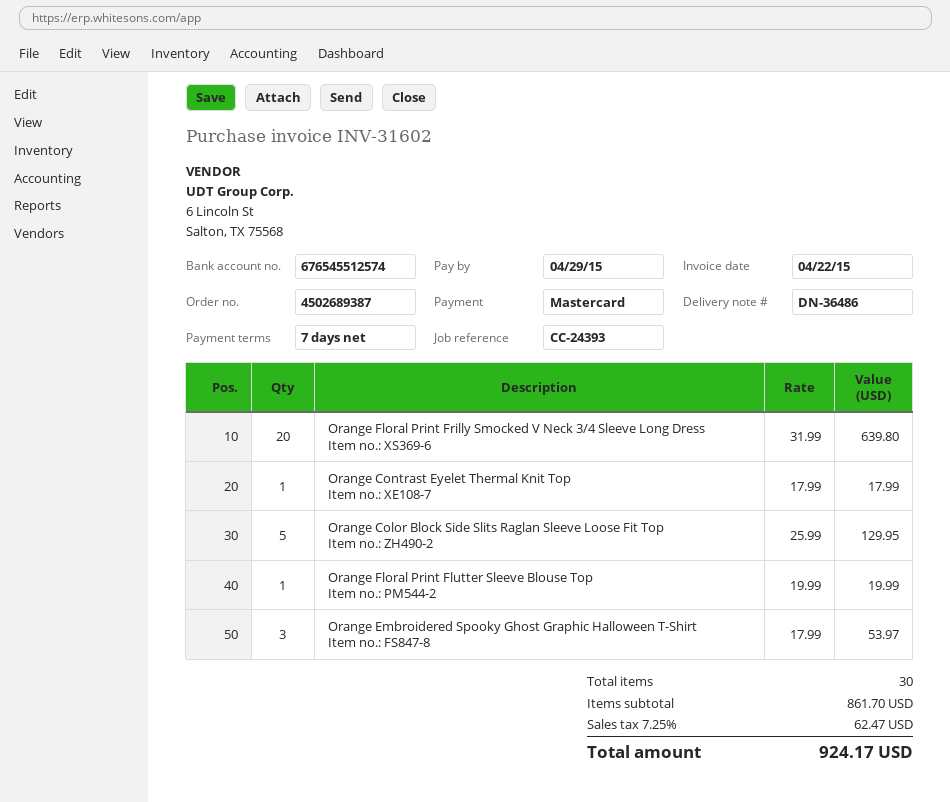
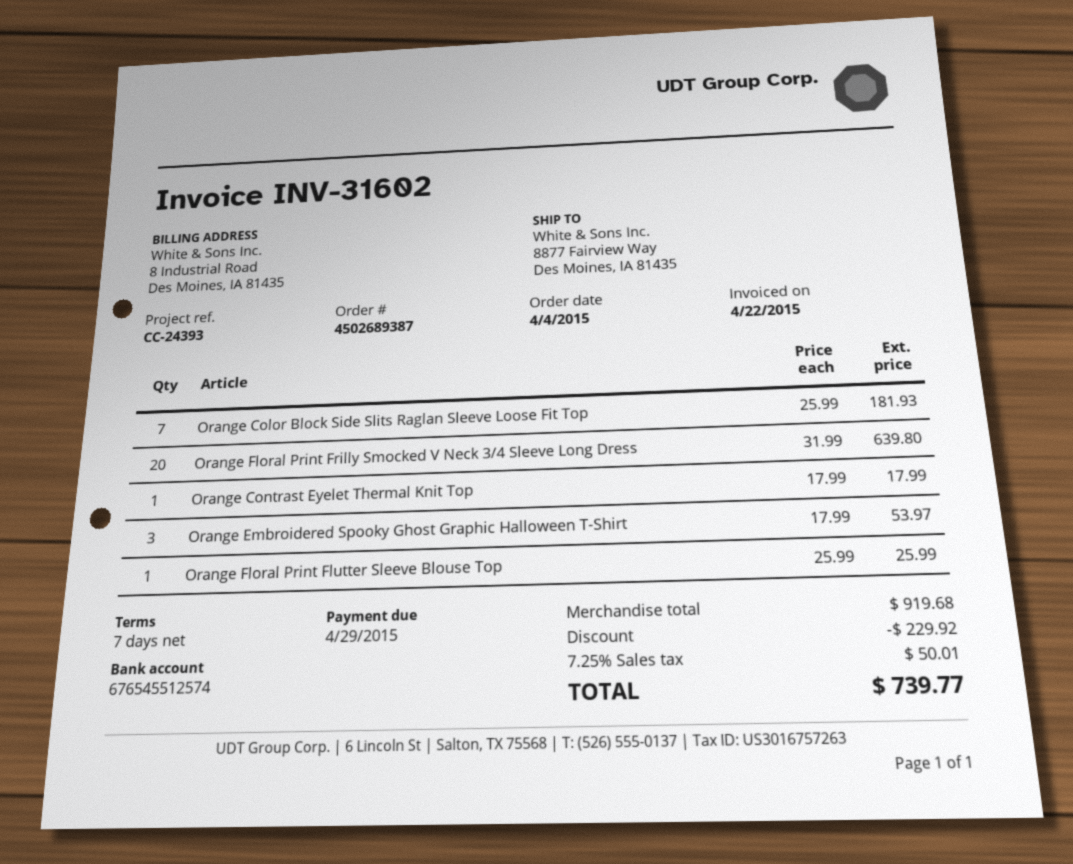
Orange Color Block Side Slits Raglan Sleeve Loose Fit Top: 5 x 25.99 = 129.95 -> 7 x 25.99 = 181.93
Orange Floral Print Flutter Sleeve Blouse Top: 1 x 19.99 = 19.99 -> 1 x 25.99 = 25.99
subtotal: 861.70 -> 919.68
discount: none -> 229.92
tax: 7.25% = 62.47 -> 7.25% = 50.01
total: 924.17 -> 739.77

